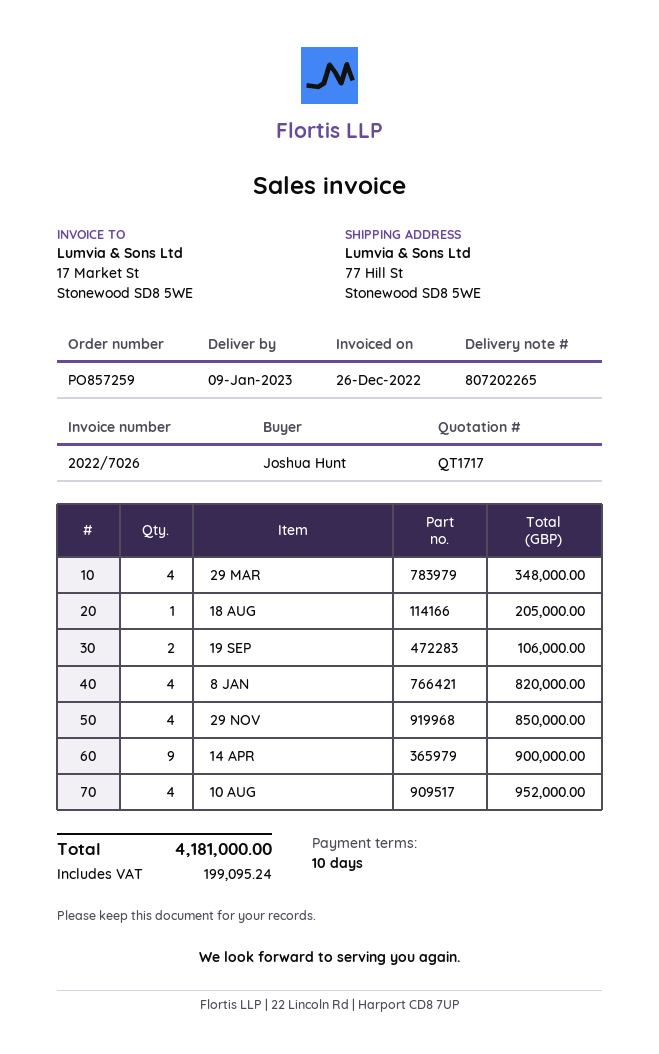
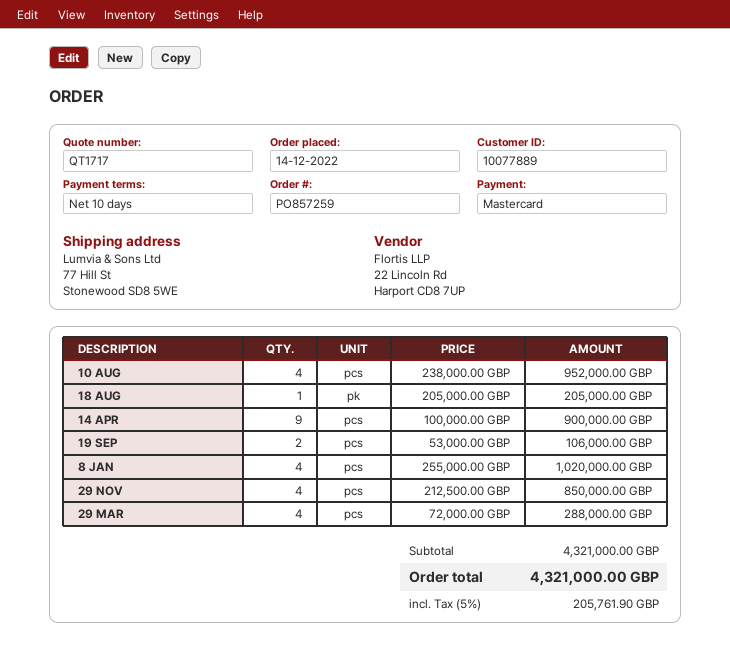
29 MAR: 4 for 348000.00 -> 4 for 288000.00
8 JAN: 4 for 820000.00 -> 4 for 1020000.00
tax: 199095.24 -> 205761.90
total: 4181000.00 -> 4321000.00

